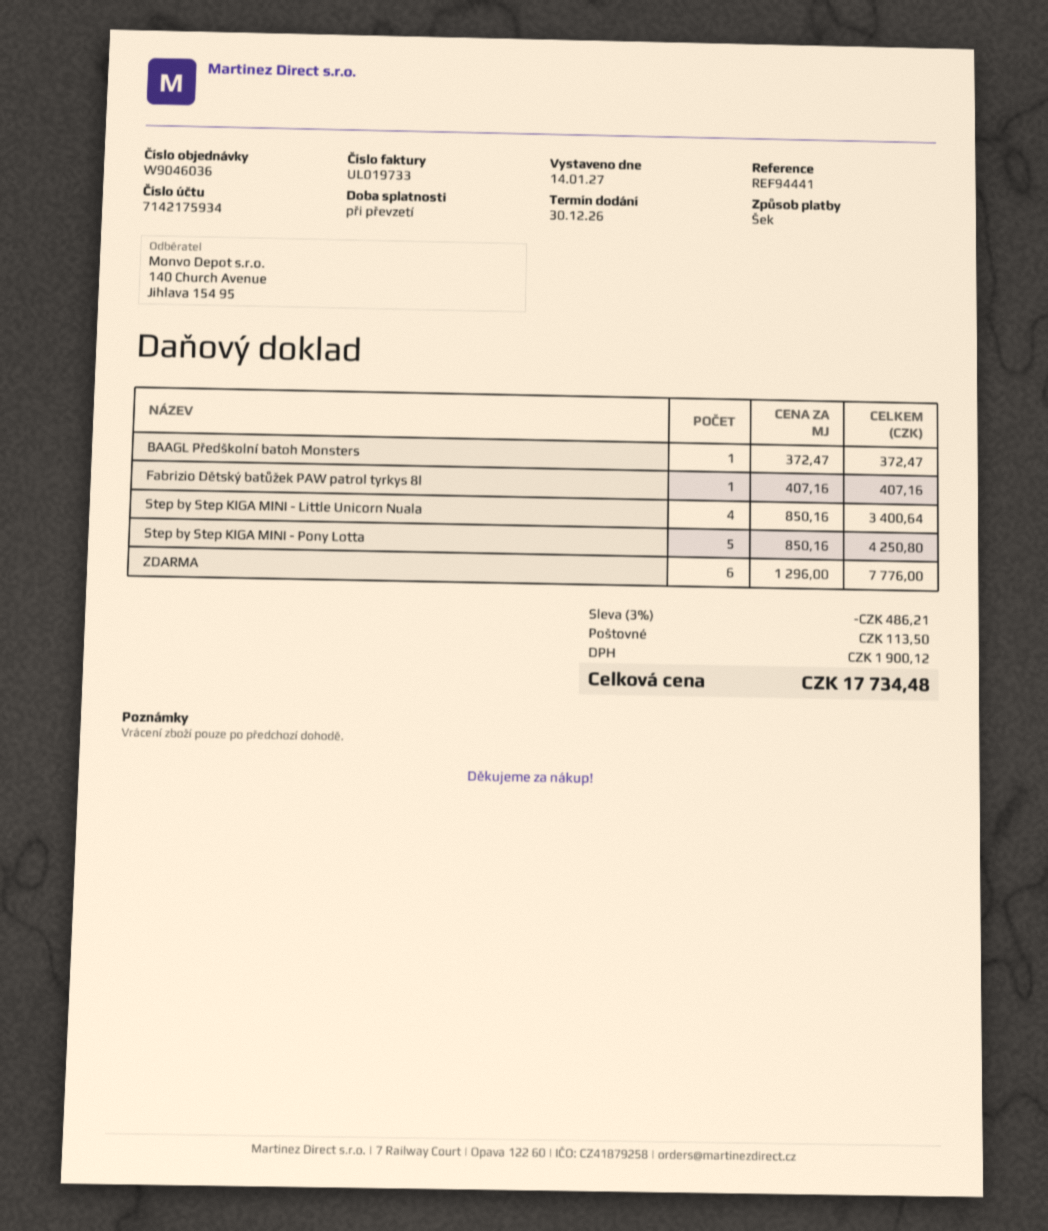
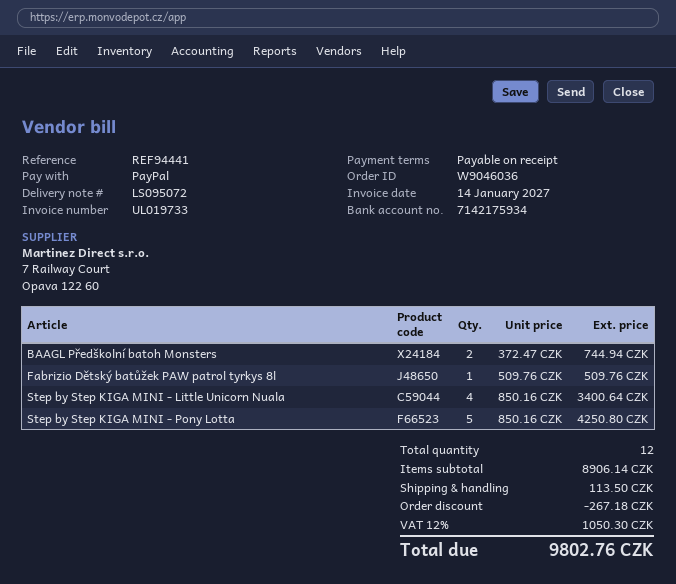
payment method: cheque -> PayPal
BAAGL Předškolní batoh Monsters: 1 x 372.47 = 372.47 -> 2 x 372.47 = 744.94
Fabrizio Dětský batůžek PAW patrol tyrkys 8l: 1 x 407.16 = 407.16 -> 1 x 509.76 = 509.76
ZDARMA: 6 x 1296.00 = 7776.00 -> none
discount: 486.21 -> 267.18
tax: 1900.12 -> 1050.30
total: 17734.48 -> 9802.76

